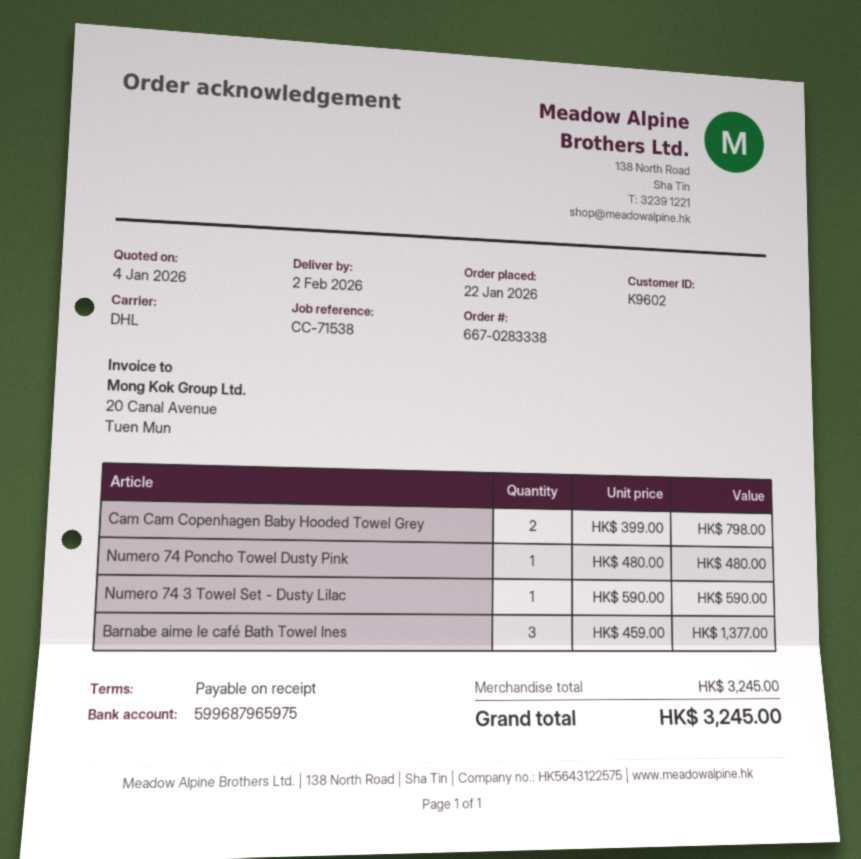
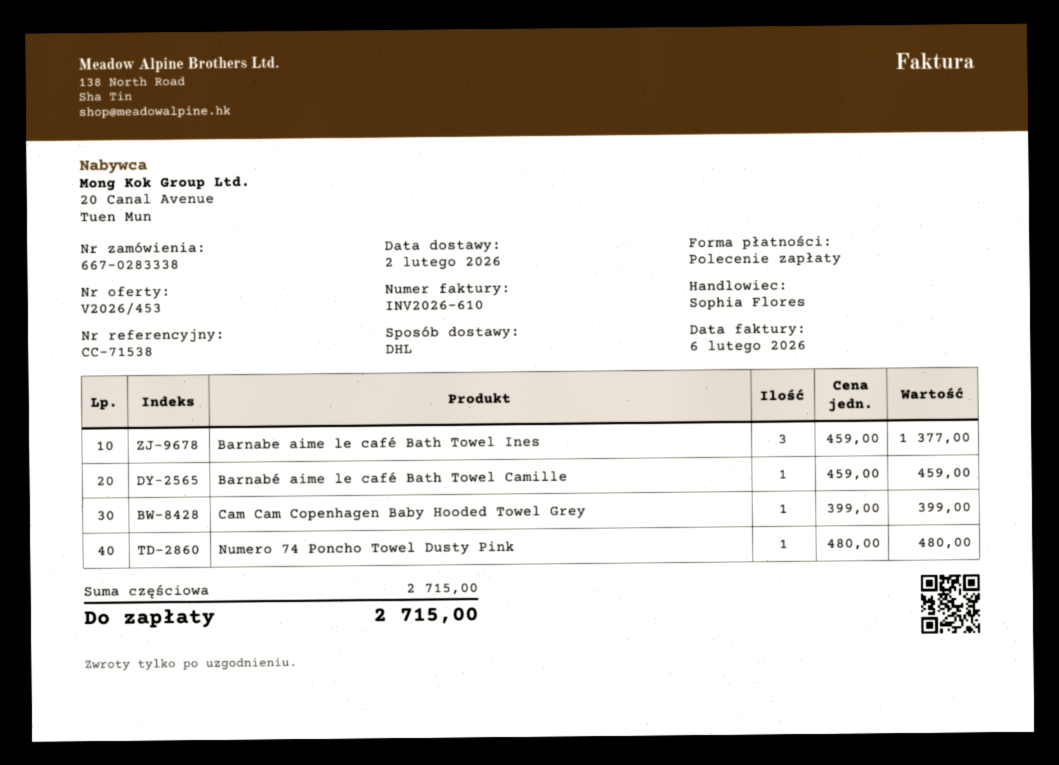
Cam Cam Copenhagen Baby Hooded Towel Grey: 2 x 399.00 = 798.00 -> 1 x 399.00 = 399.00
Numero 74 3 Towel Set - Dusty Lilac: 1 x 590.00 = 590.00 -> none
Barnabé aime le café Bath Towel Camille: none -> 1 x 459.00 = 459.00
subtotal: 3245.00 -> 2715.00
total: 3245.00 -> 2715.00

